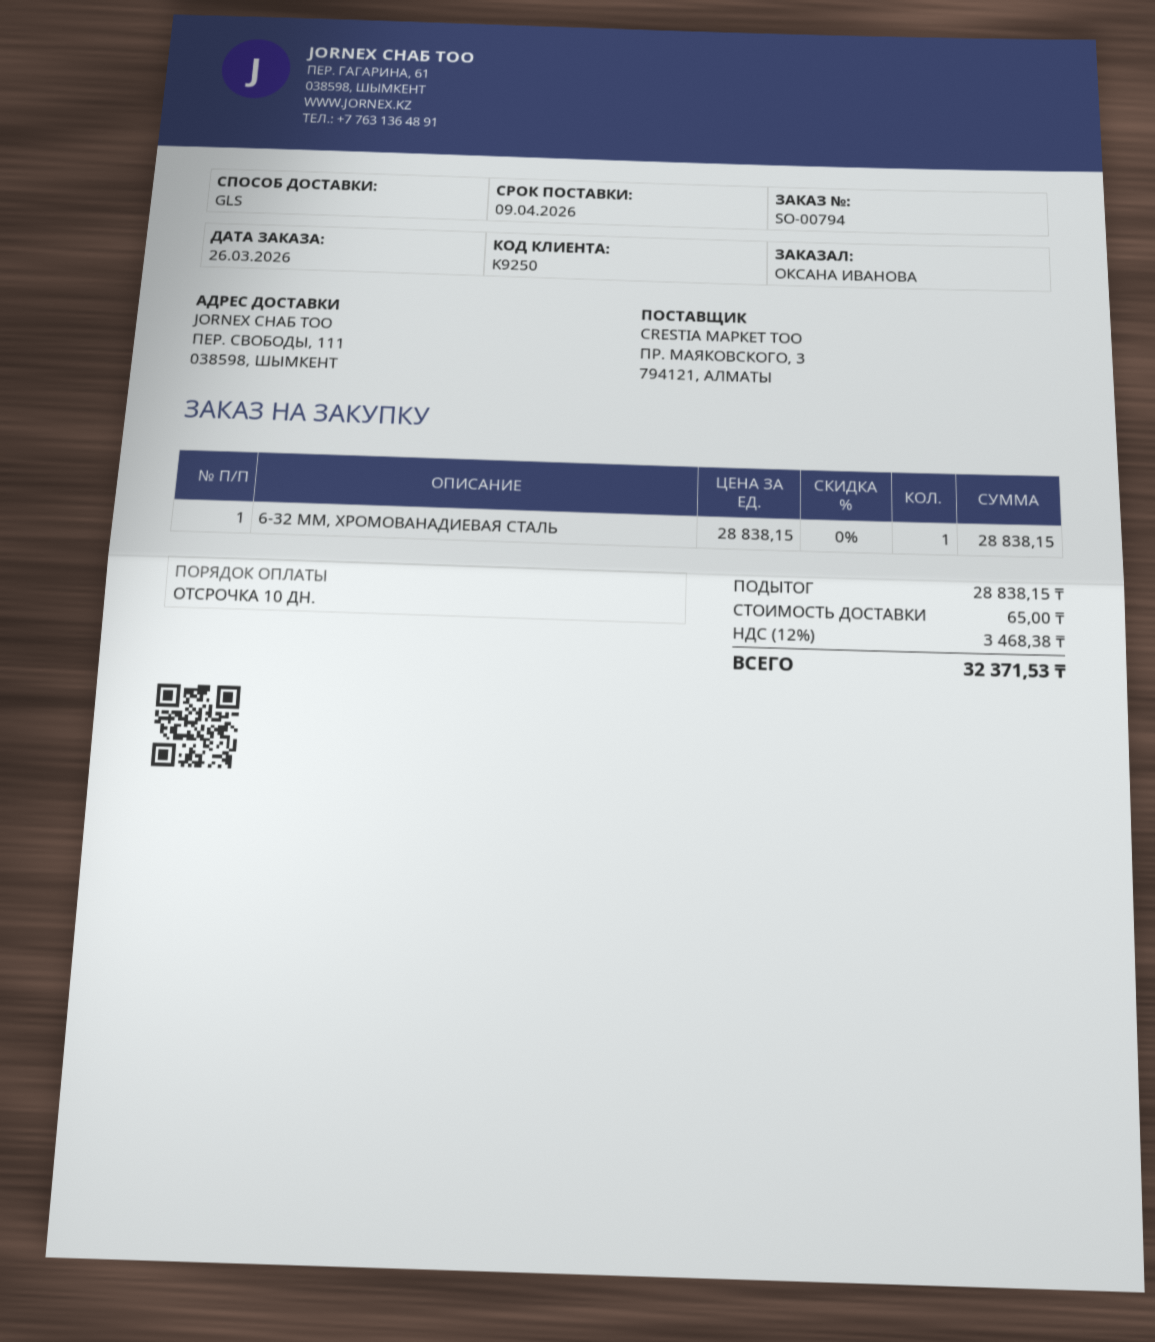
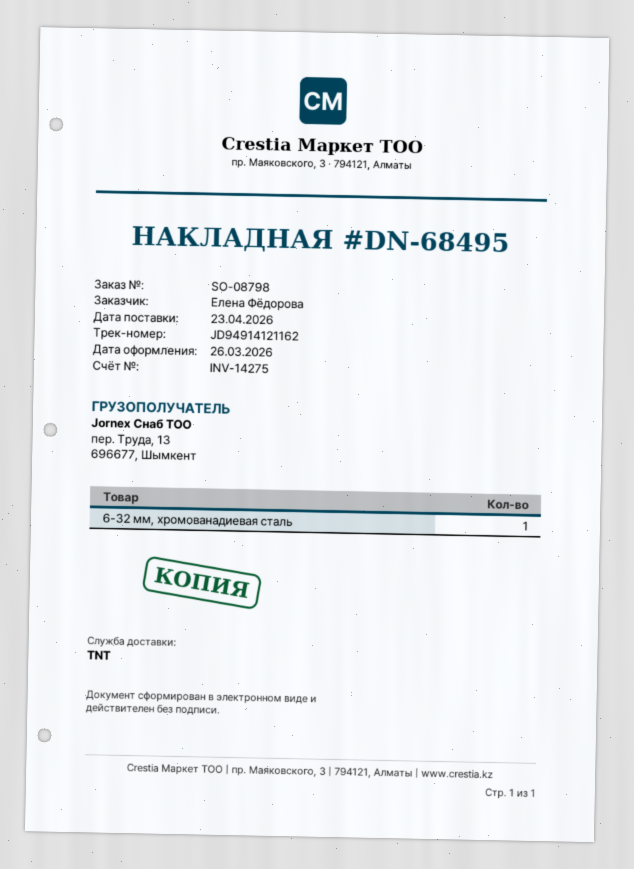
order number: SO-00794 -> SO-08798
delivery date: 2026-04-09 -> 2026-04-23
ordered by: ОКСАНА ИВАНОВА -> Елена Фёдорова
shipping method: GLS -> TNT
ship to: ПЕР. СВОБОДЫ, 111, 038598, ШЫМКЕНТ -> пер. Труда, 13, 696677, Шымкент

